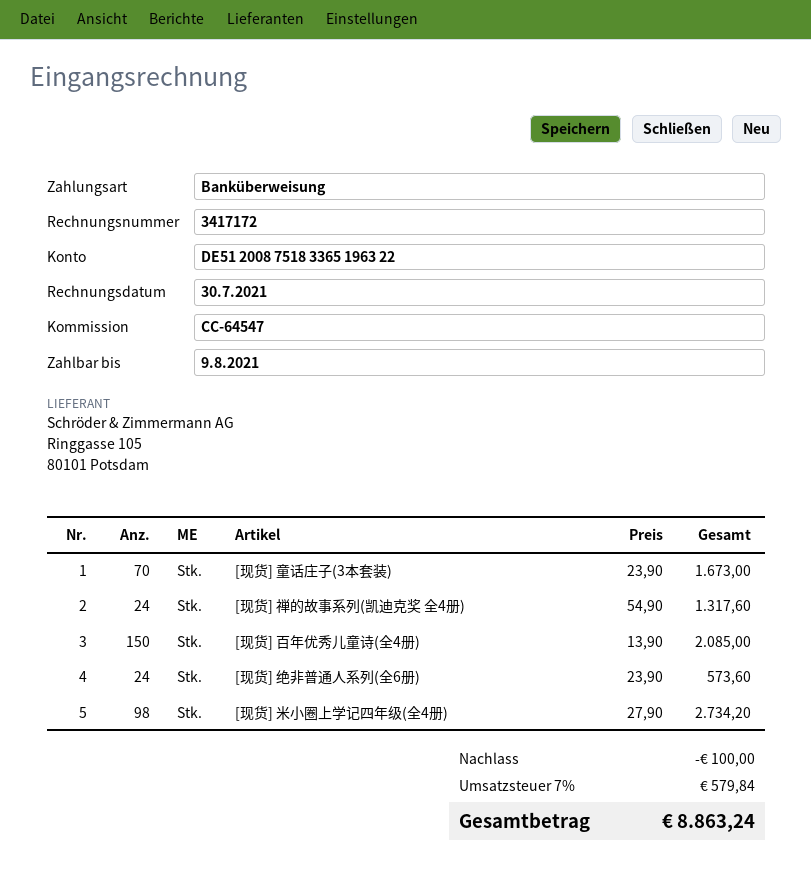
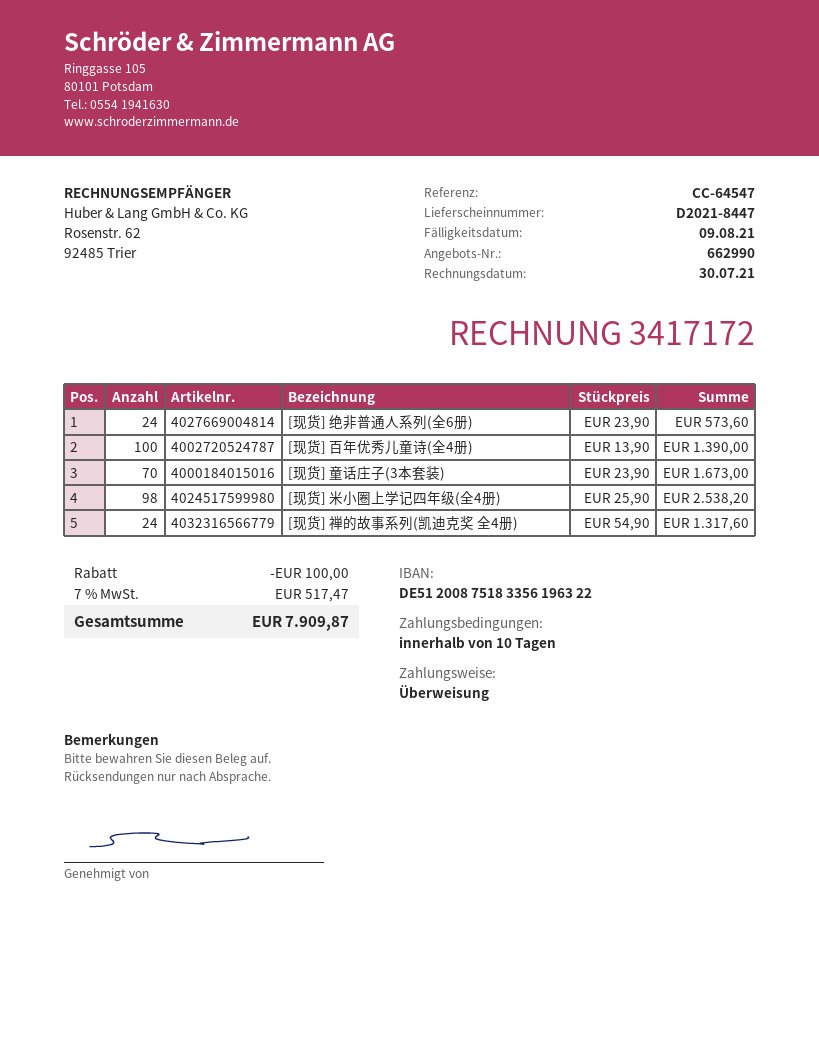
bank account: DE51200875183365196322 -> DE51200875183356196322
[现货] 百年优秀儿童诗(全4册): 150 x 13.90 = 2085.00 -> 100 x 13.90 = 1390.00
[现货] 米小圈上学记四年级(全4册): 98 x 27.90 = 2734.20 -> 98 x 25.90 = 2538.20
tax: 7% = 579.84 -> 7% = 517.47
total: 8863.24 -> 7909.87

